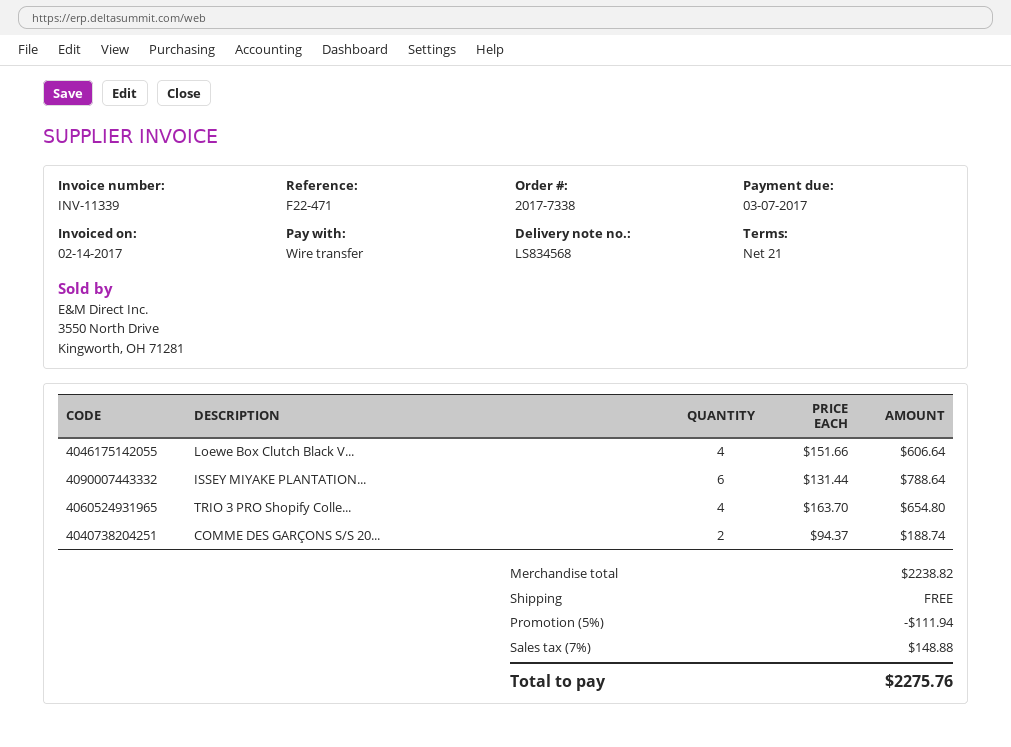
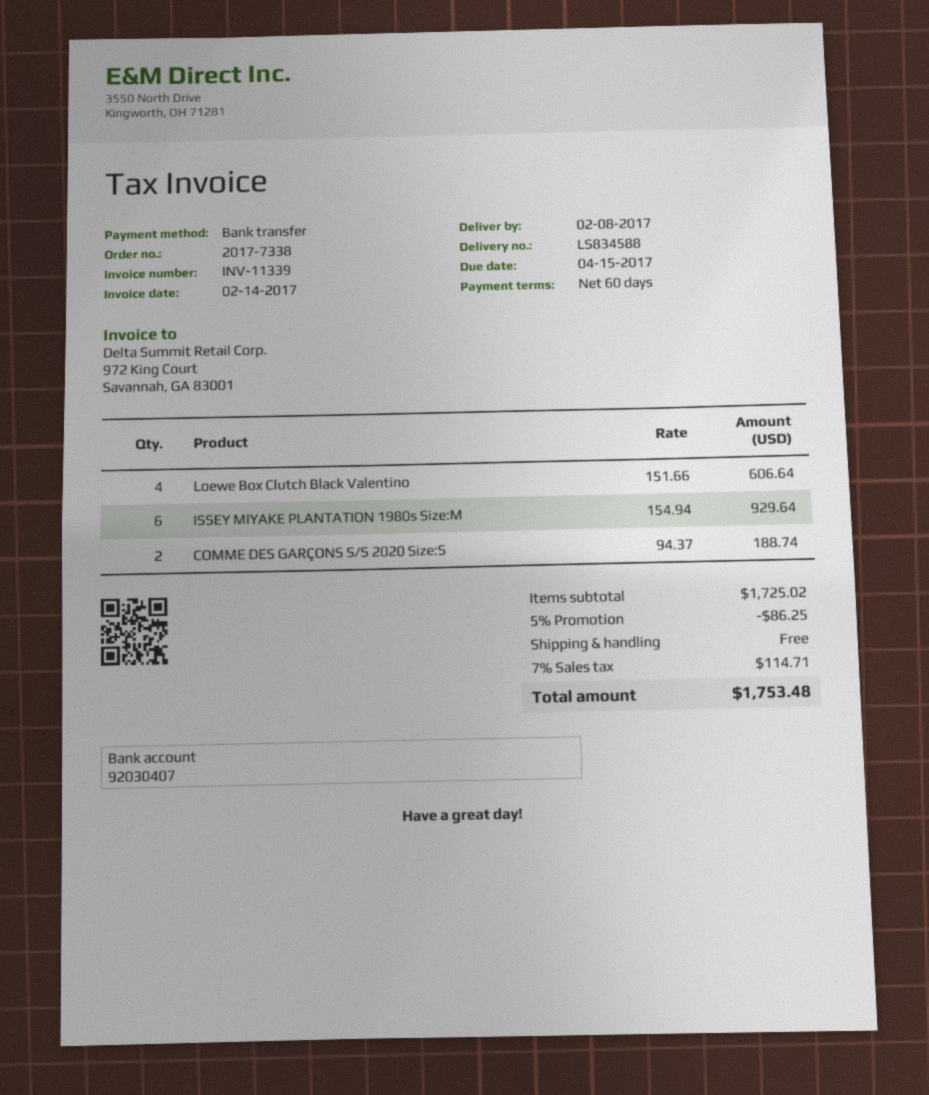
delivery note number: LS834568 -> LS834588
payment terms: 21 days -> 60 days
due date: 2017-03-07 -> 2017-04-15
ISSEY MIYAKE PLANTATION...: 6 x 131.44 = 788.64 -> 6 x 154.94 = 929.64
TRIO 3 PRO Shopify Colle...: 4 x 163.70 = 654.80 -> none
subtotal: 2238.82 -> 1725.02
discount: 5% = 111.94 -> 5% = 86.25
tax: 7% = 148.88 -> 7% = 114.71
total: 2275.76 -> 1753.48

